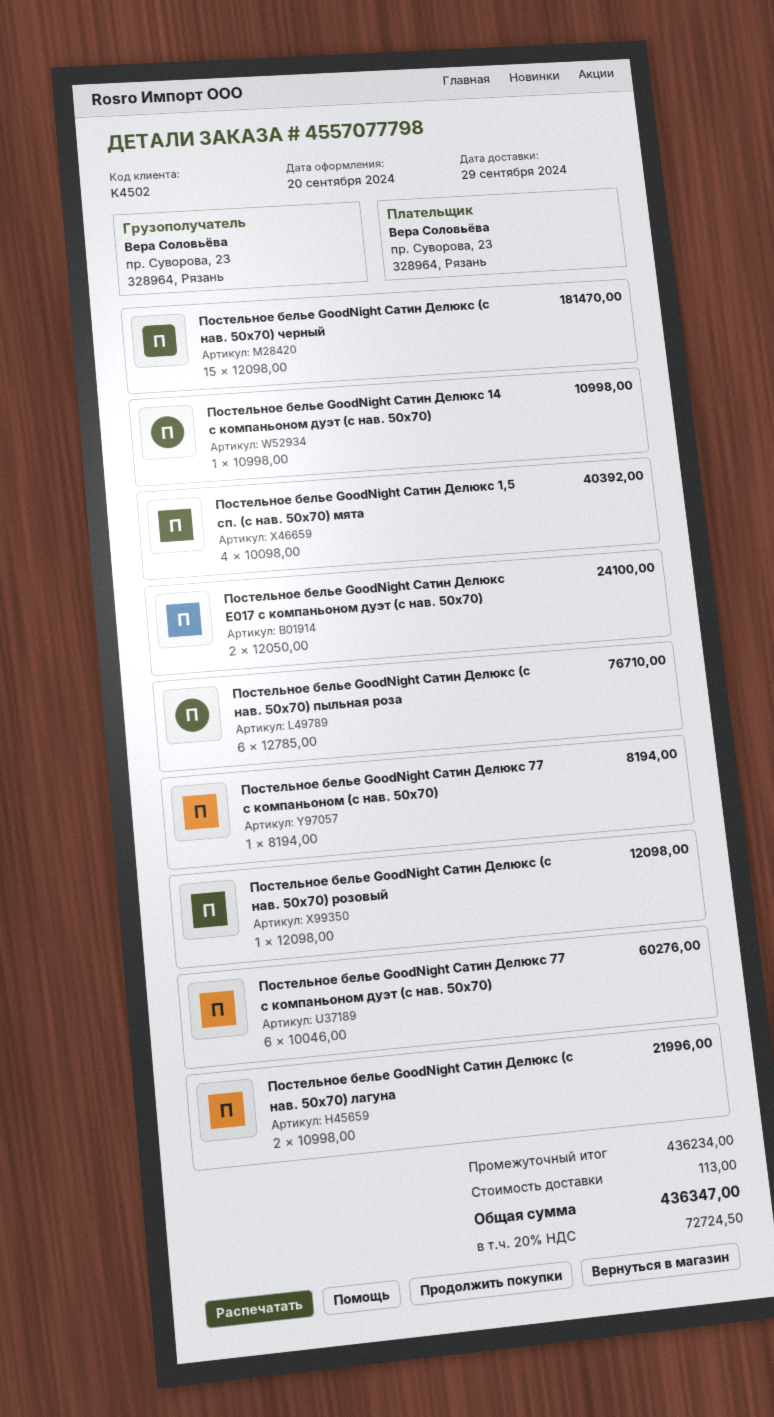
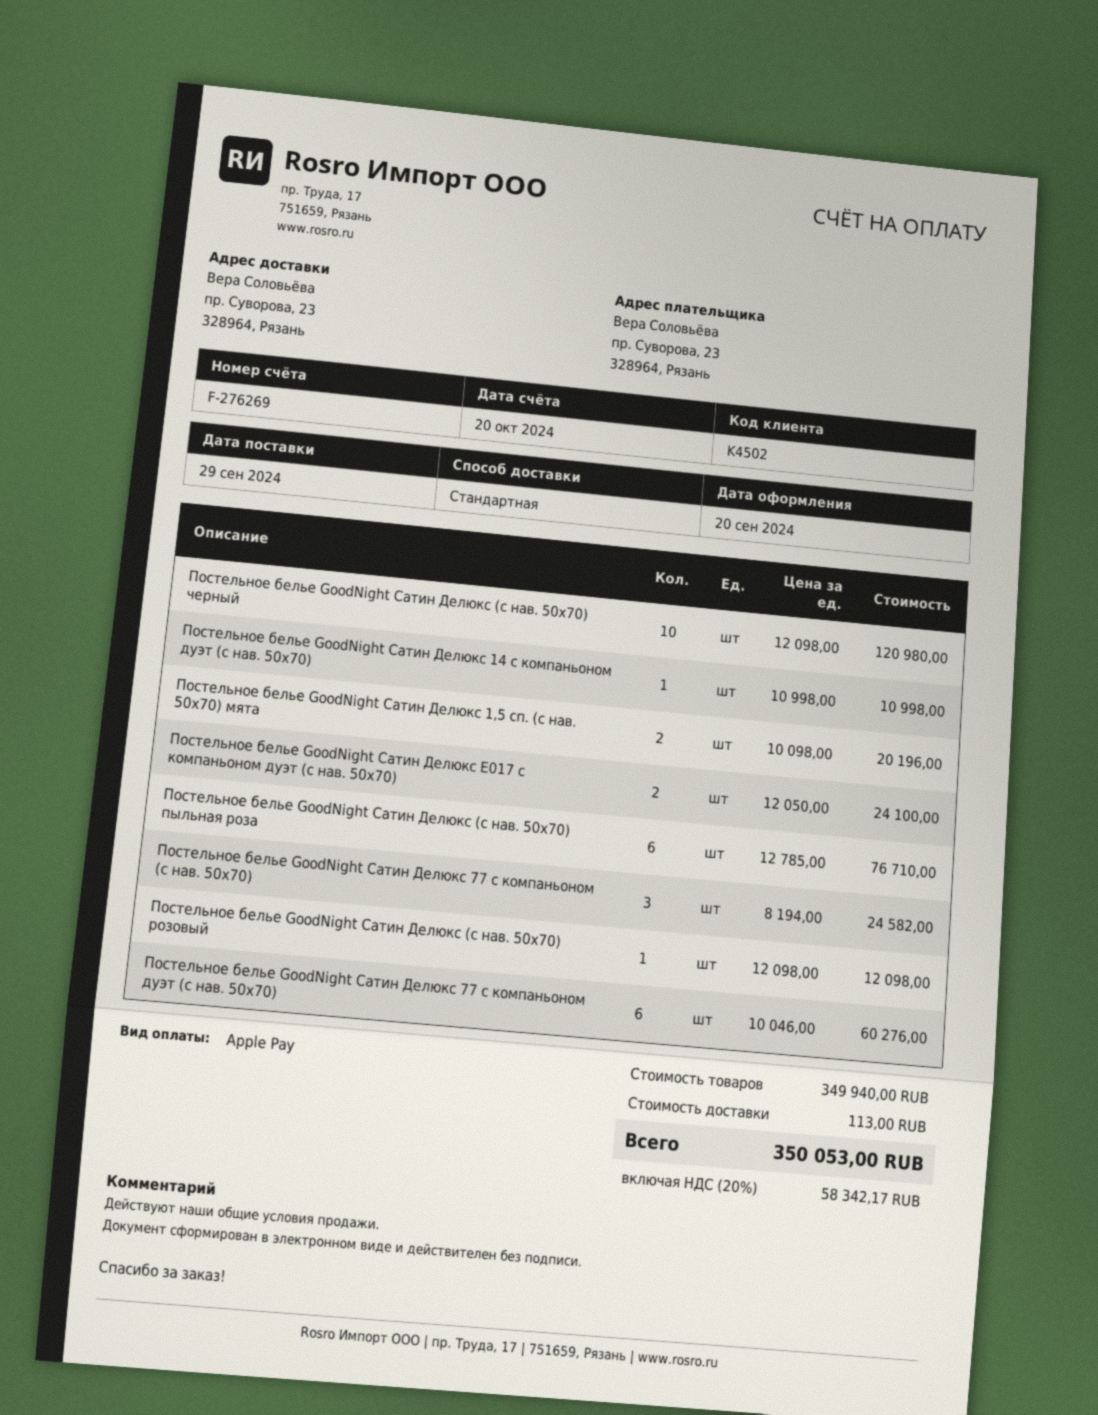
Постельное белье GoodNight Сатин Делюкс (с нав. 50х70) черный: 15 x 12098.00 = 181470.00 -> 10 x 12098.00 = 120980.00
Постельное белье GoodNight Сатин Делюкс 1,5 сп. (с нав. 50х70) мята: 4 x 10098.00 = 40392.00 -> 2 x 10098.00 = 20196.00
Постельное белье GoodNight Сатин Делюкс 77 с компаньоном (с нав. 50х70): 1 x 8194.00 = 8194.00 -> 3 x 8194.00 = 24582.00
Постельное белье GoodNight Сатин Делюкс (с нав. 50х70) лагуна: 2 x 10998.00 = 21996.00 -> none
subtotal: 436234.00 -> 349940.00
tax: 20% = 72724.50 -> 20% = 58342.17
total: 436347.00 -> 350053.00

